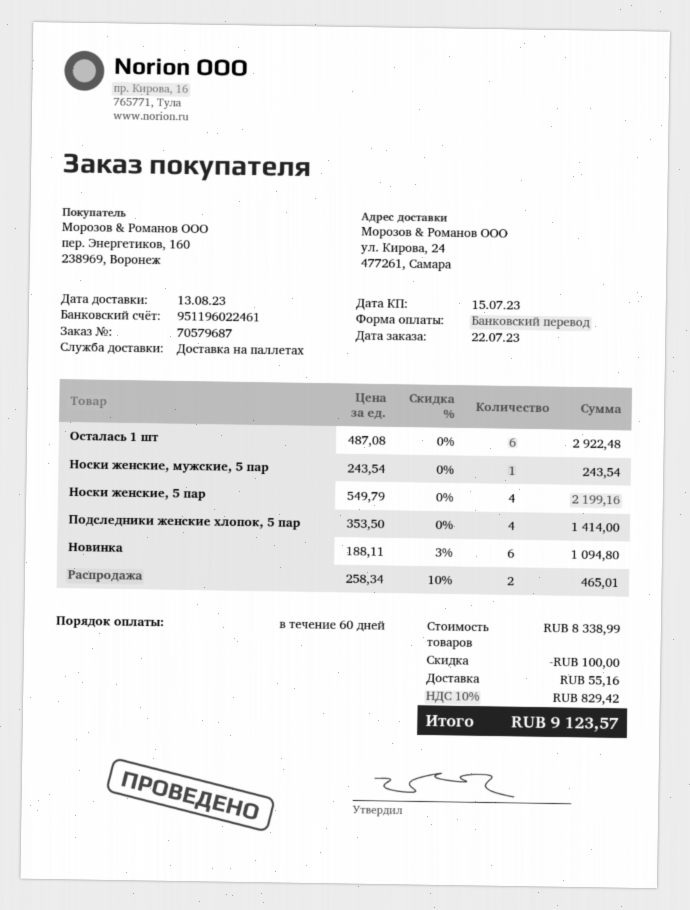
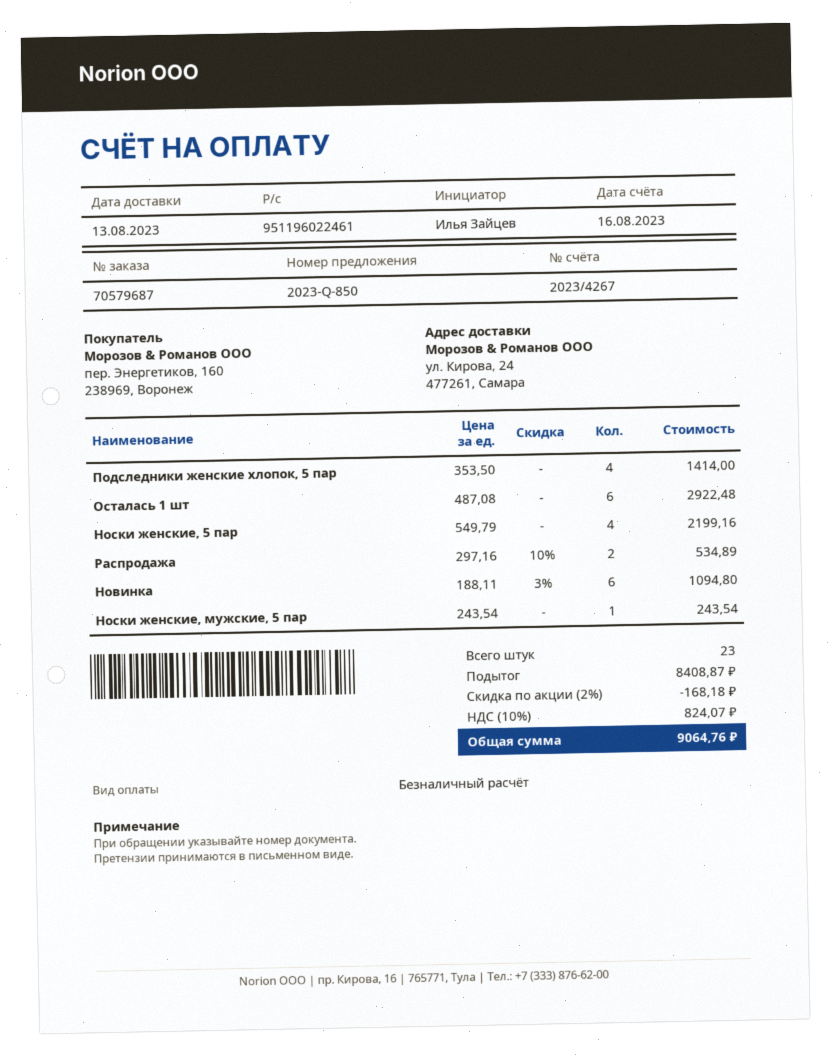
Распродажа: 2 x 258.34 - 10% = 465.01 -> 2 x 297.16 - 10% = 534.89
subtotal: 8338.99 -> 8408.87
discount: 100.00 -> 168.18
shipping: 55.16 -> none
tax: 10% = 829.42 -> 10% = 824.07
total: 9123.57 -> 9064.76

